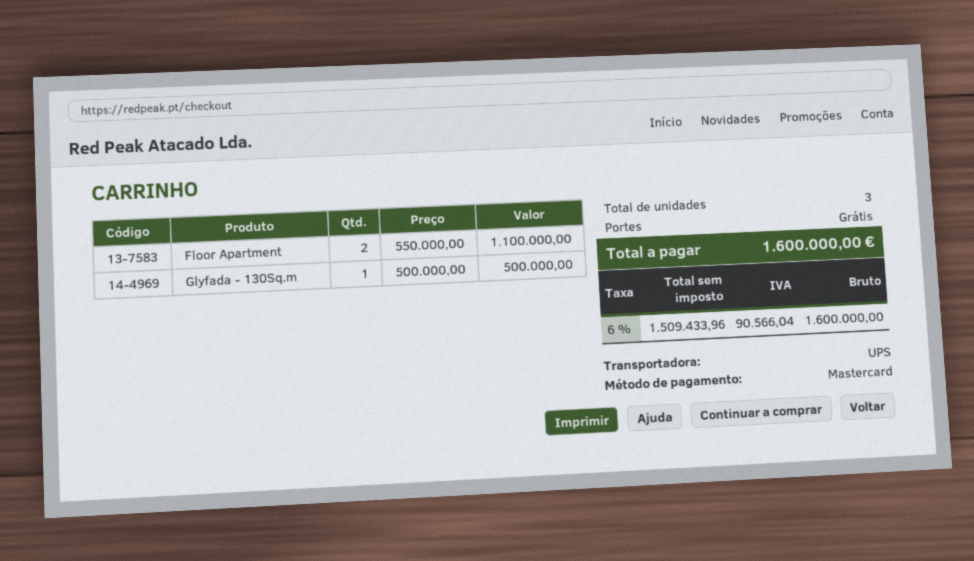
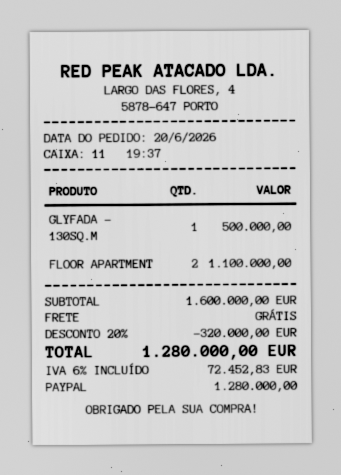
payment method: Mastercard -> PayPal
discount: none -> 20% = 320000.00
tax: 6% = 90566.04 -> 6% = 72452.83
total: 1600000.00 -> 1280000.00

